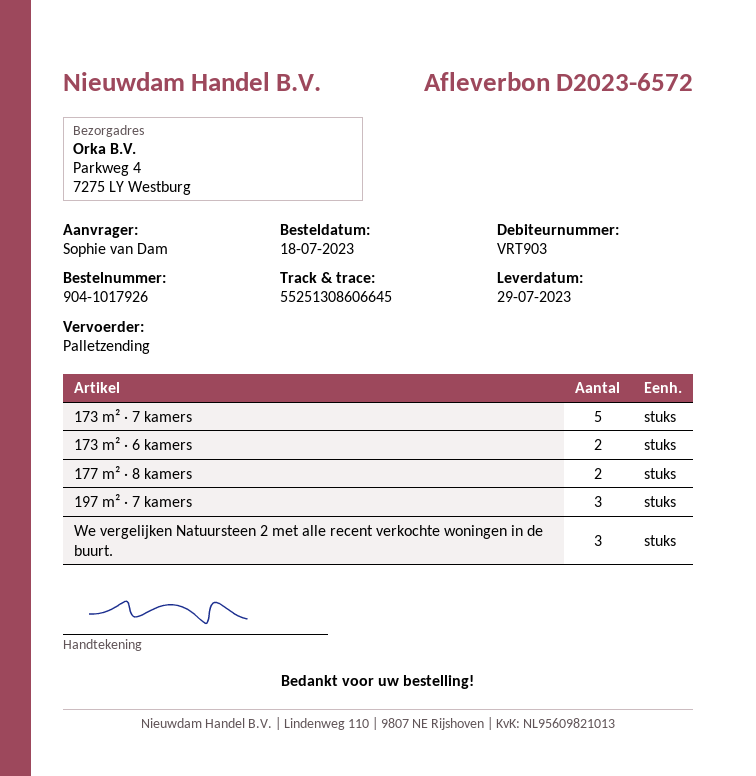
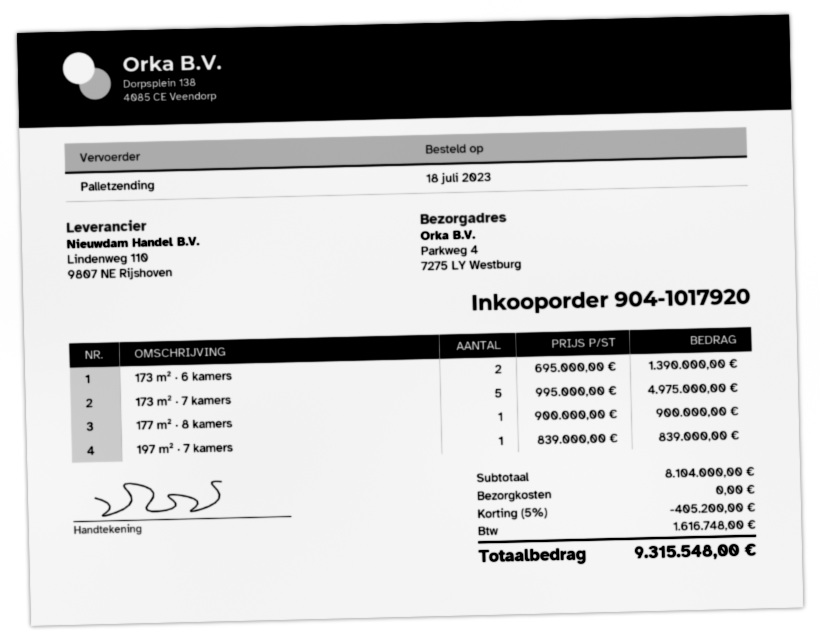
order number: 904-1017926 -> 904-1017920
177 m² · 8 kamers: 2 -> 1
197 m² · 7 kamers: 3 -> 1
We vergelijken Natuursteen 2 met alle recent verkochte woningen in de buurt.: 3 -> none

